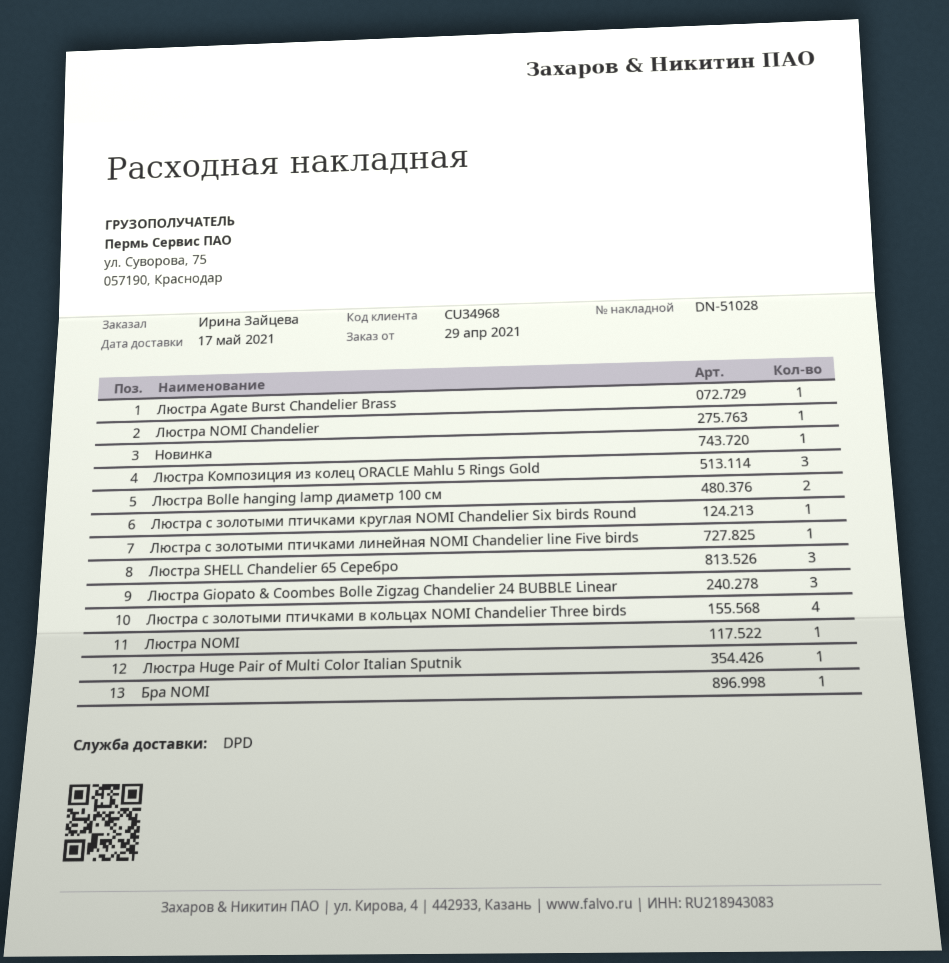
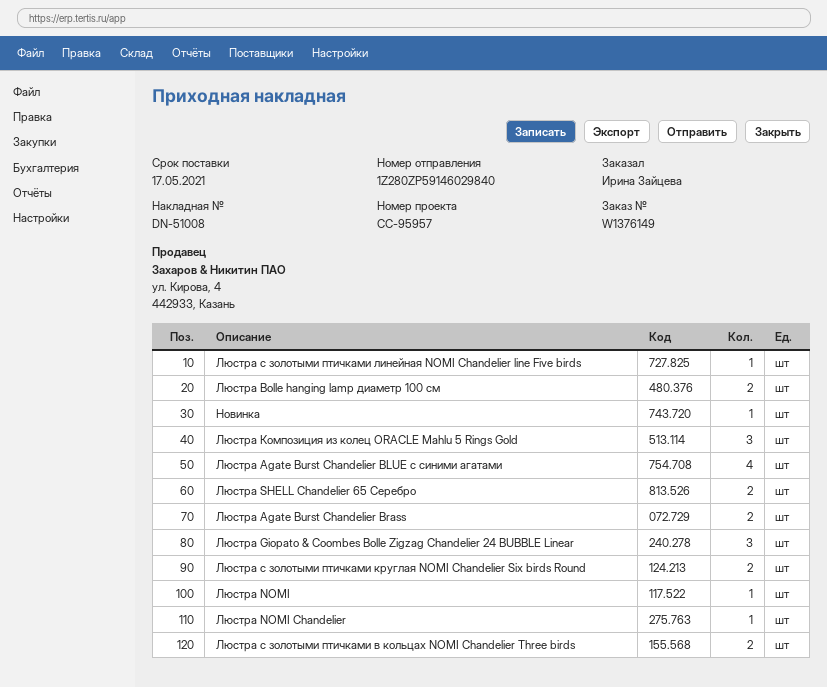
delivery note number: DN-51028 -> DN-51008
Люстра Agate Burst Chandelier Brass: 1 -> 2
Люстра с золотыми птичками круглая NOMI Chandelier Six birds Round: 1 -> 2
Люстра SHELL Chandelier 65 Серебро: 3 -> 2
Люстра с золотыми птичками в кольцах NOMI Chandelier Three birds: 4 -> 2
Люстра Huge Pair of Multi Color Italian Sputnik: 1 -> none
Бра NOMI: 1 -> none
Люстра Agate Burst Chandelier BLUE с синими агатами: none -> 4

